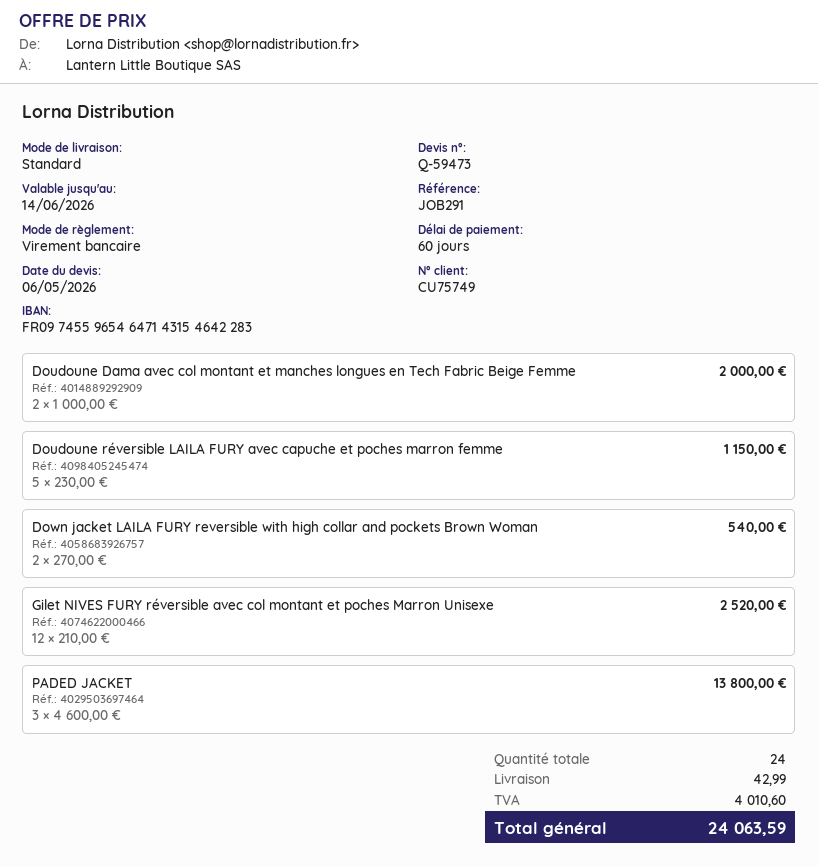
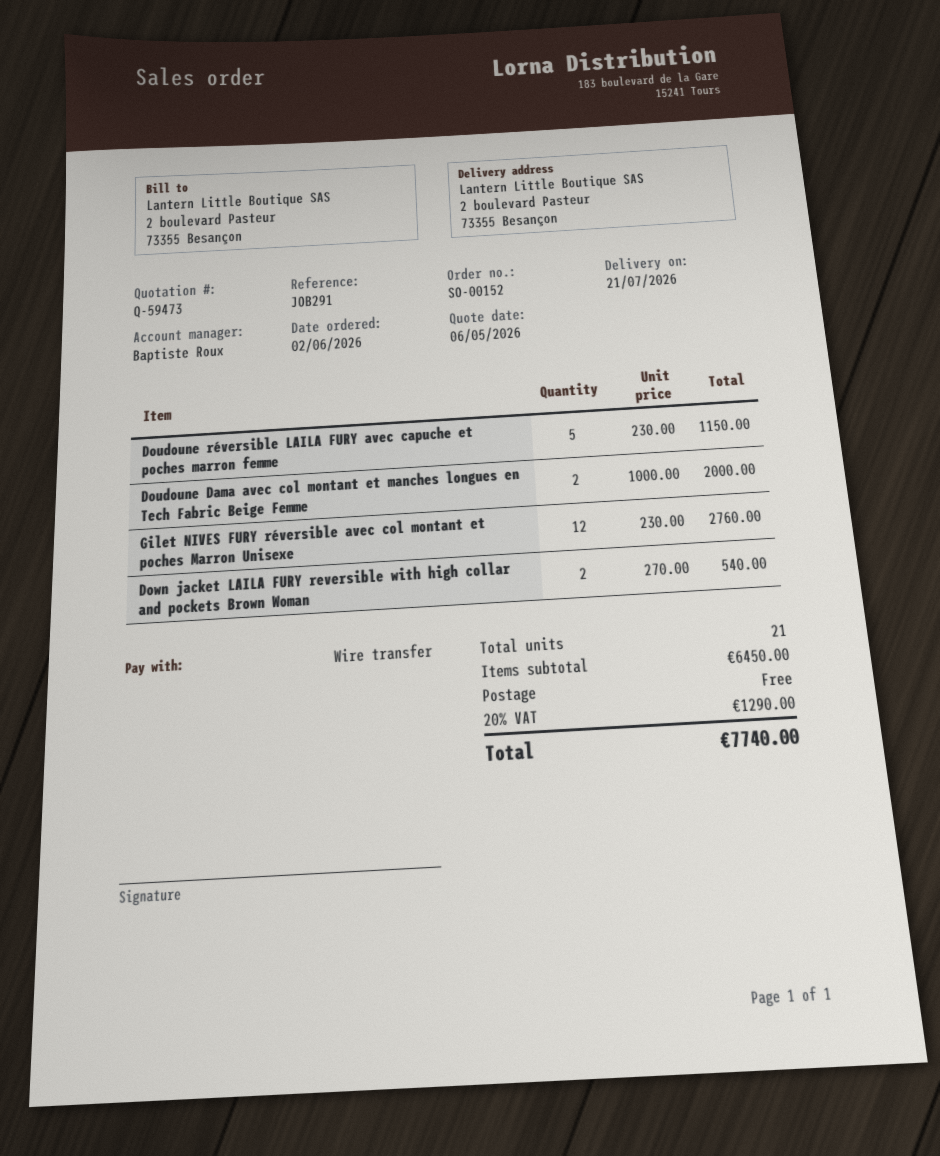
Gilet NIVES FURY réversible avec col montant et poches Marron Unisexe: 12 x 210.00 = 2520.00 -> 12 x 230.00 = 2760.00
PADED JACKET: 3 x 4600.00 = 13800.00 -> none
total quantity: 24 -> 21
shipping: 42.99 -> 0.00
tax: 4010.60 -> 1290.00
total: 24063.59 -> 7740.00

